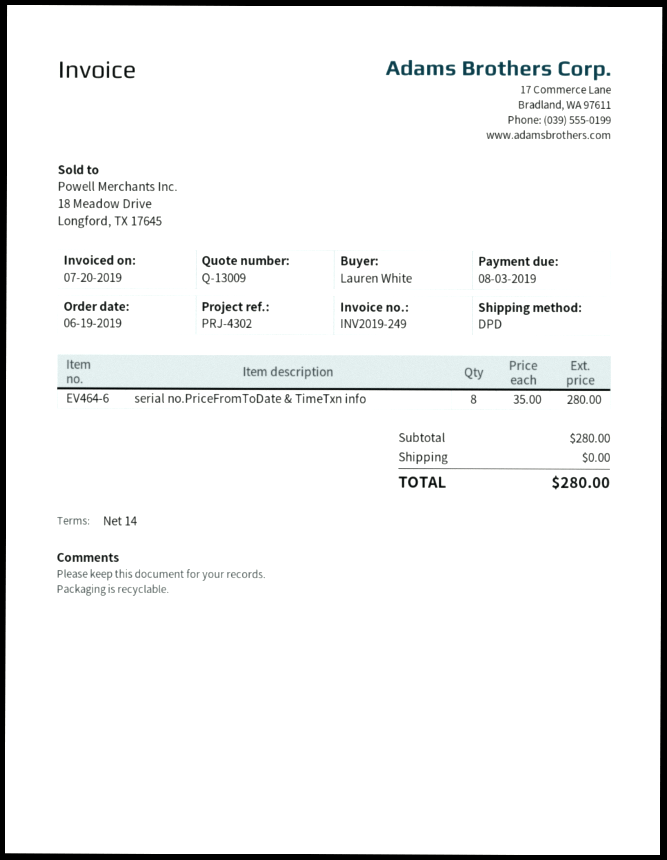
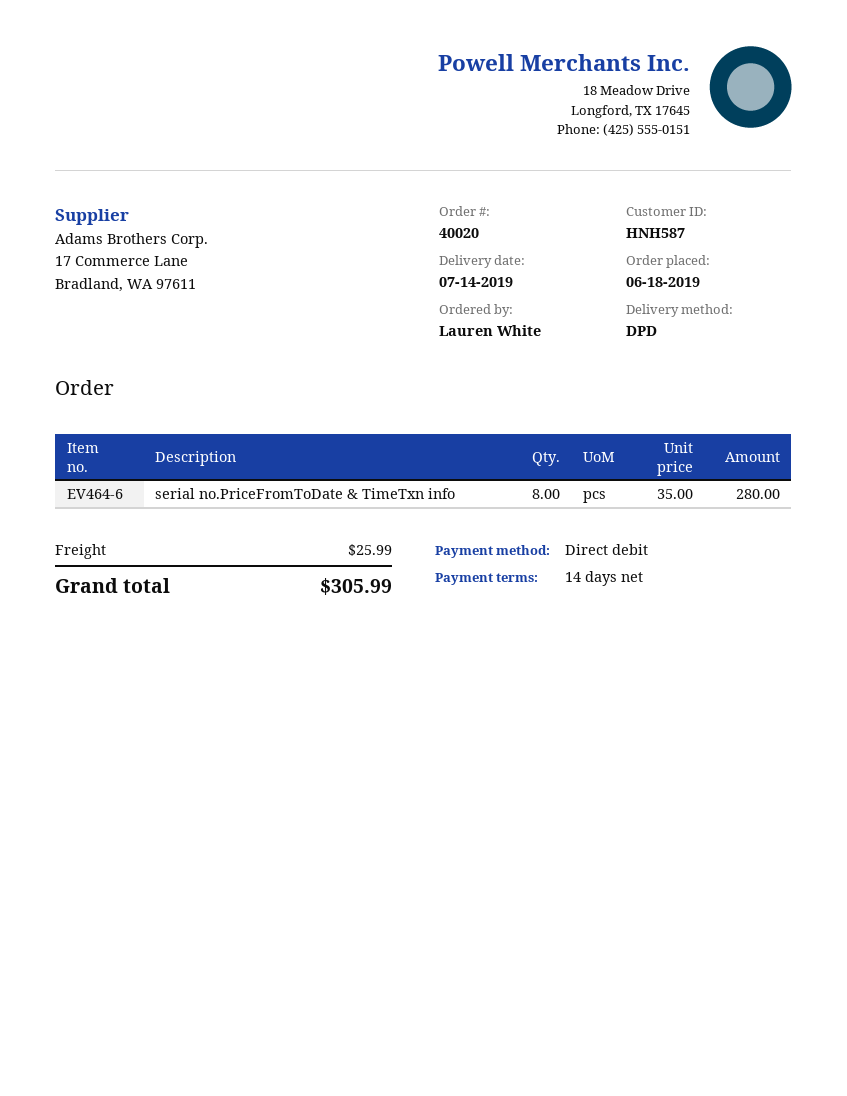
order date: 2019-06-19 -> 2019-06-18
shipping: 0.00 -> 25.99
total: 280.00 -> 305.99

